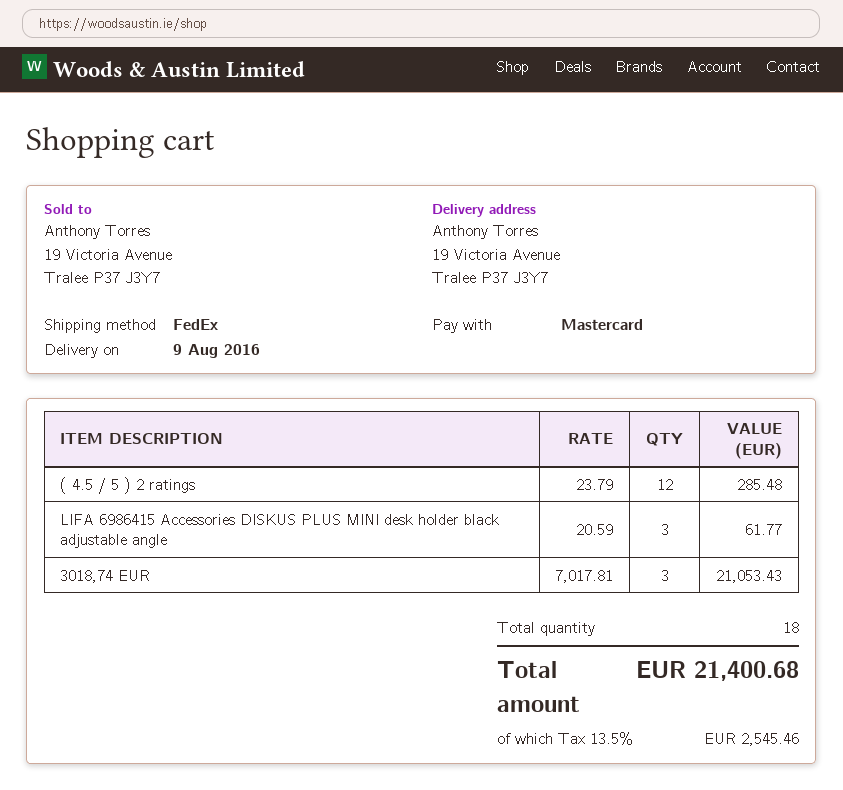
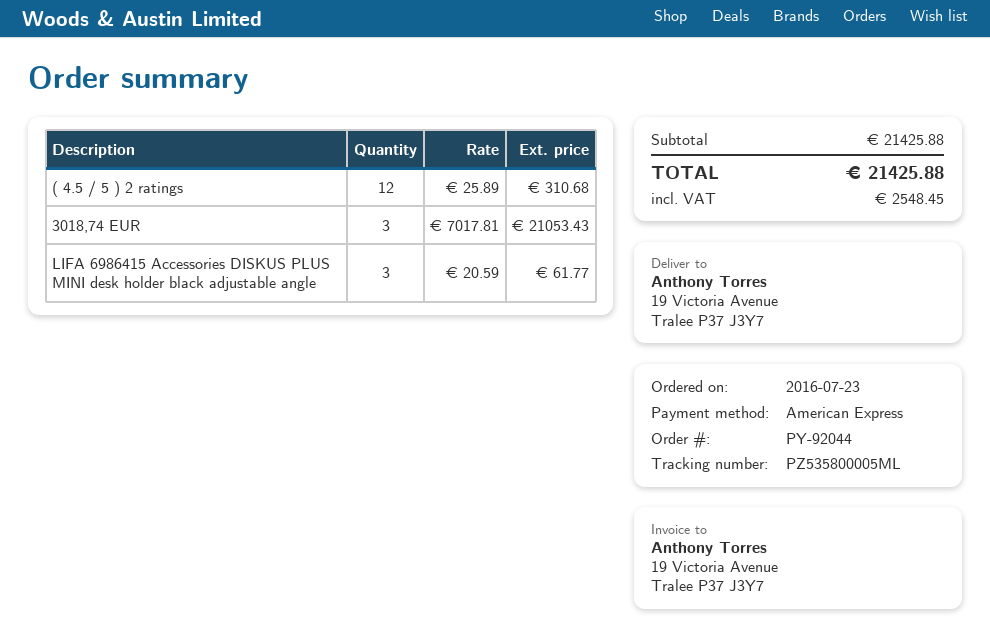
payment method: Mastercard -> American Express
( 4.5 / 5 ) 2 ratings: 12 x 23.79 = 285.48 -> 12 x 25.89 = 310.68
tax: 2545.46 -> 2548.45
total: 21400.68 -> 21425.88

